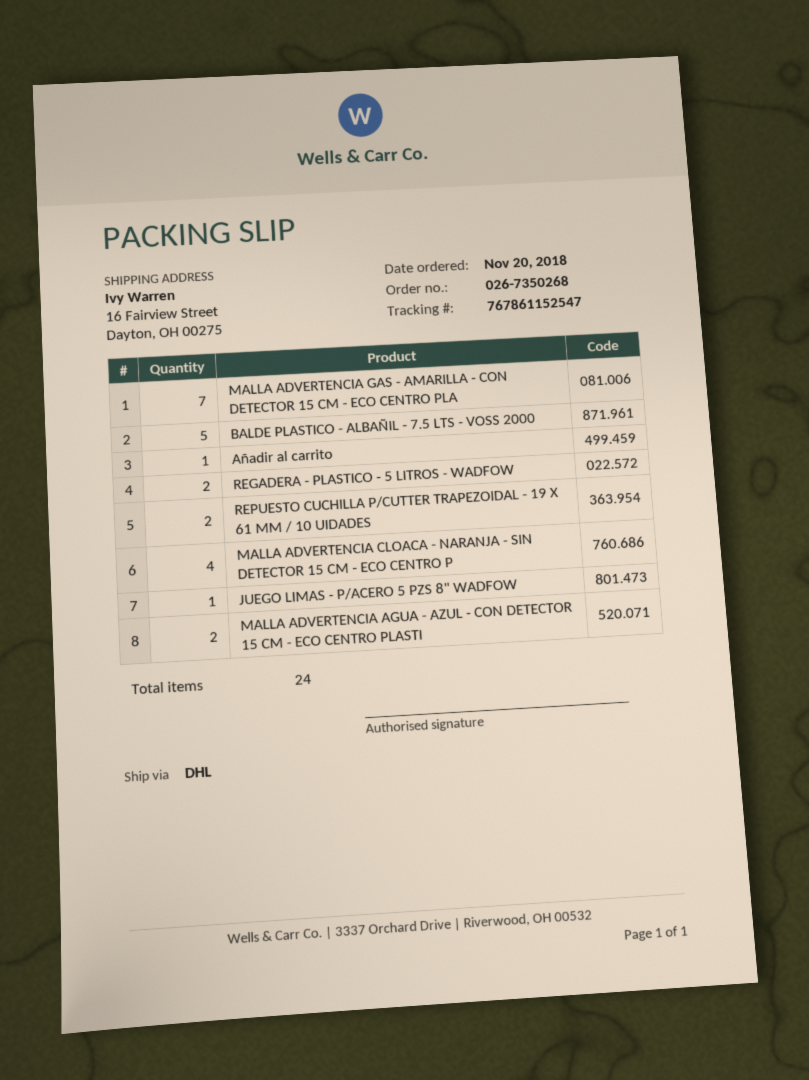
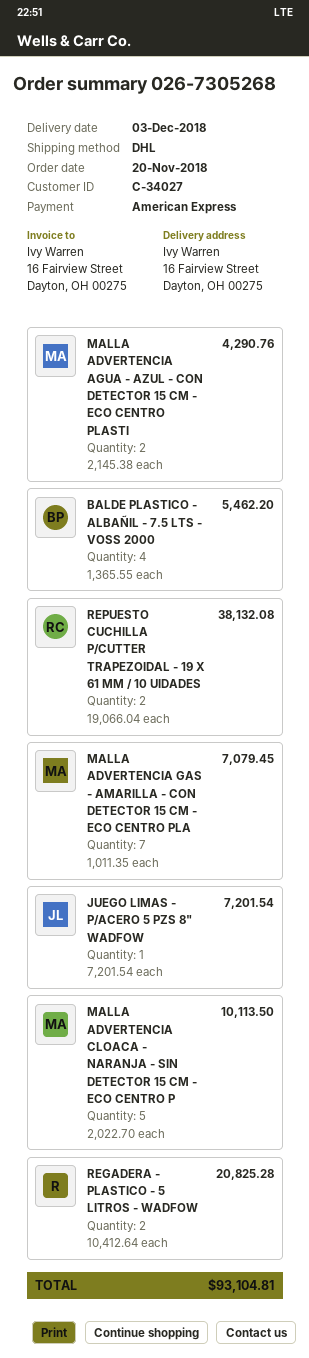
order number: 026-7350268 -> 026-7305268
BALDE PLASTICO - ALBAÑIL - 7.5 LTS - VOSS 2000: 5 -> 4
Añadir al carrito: 1 -> none
MALLA ADVERTENCIA CLOACA - NARANJA - SIN DETECTOR 15 CM - ECO CENTRO P: 4 -> 5

